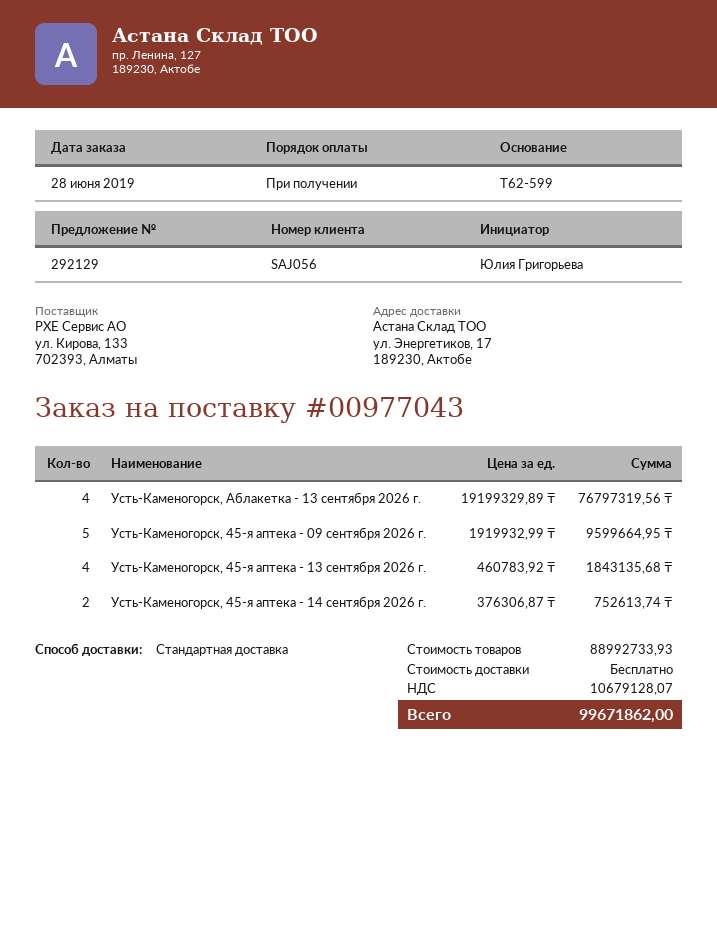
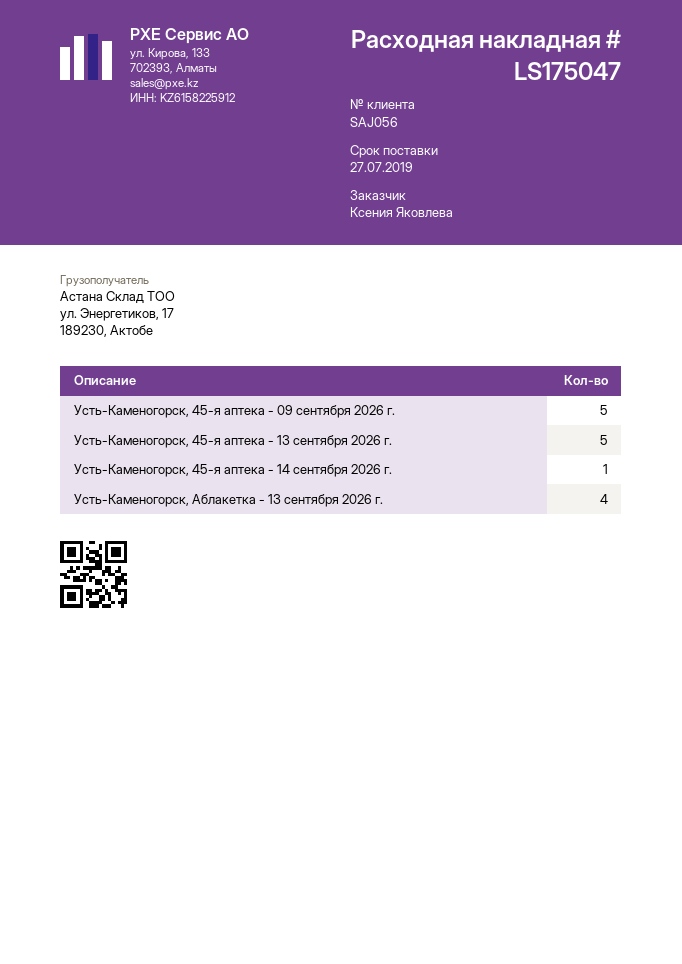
ordered by: Юлия Григорьева -> Ксения Яковлева
Усть-Каменогорск, 45-я аптека - 13 сентября 2026 г.: 4 -> 5
Усть-Каменогорск, 45-я аптека - 14 сентября 2026 г.: 2 -> 1

